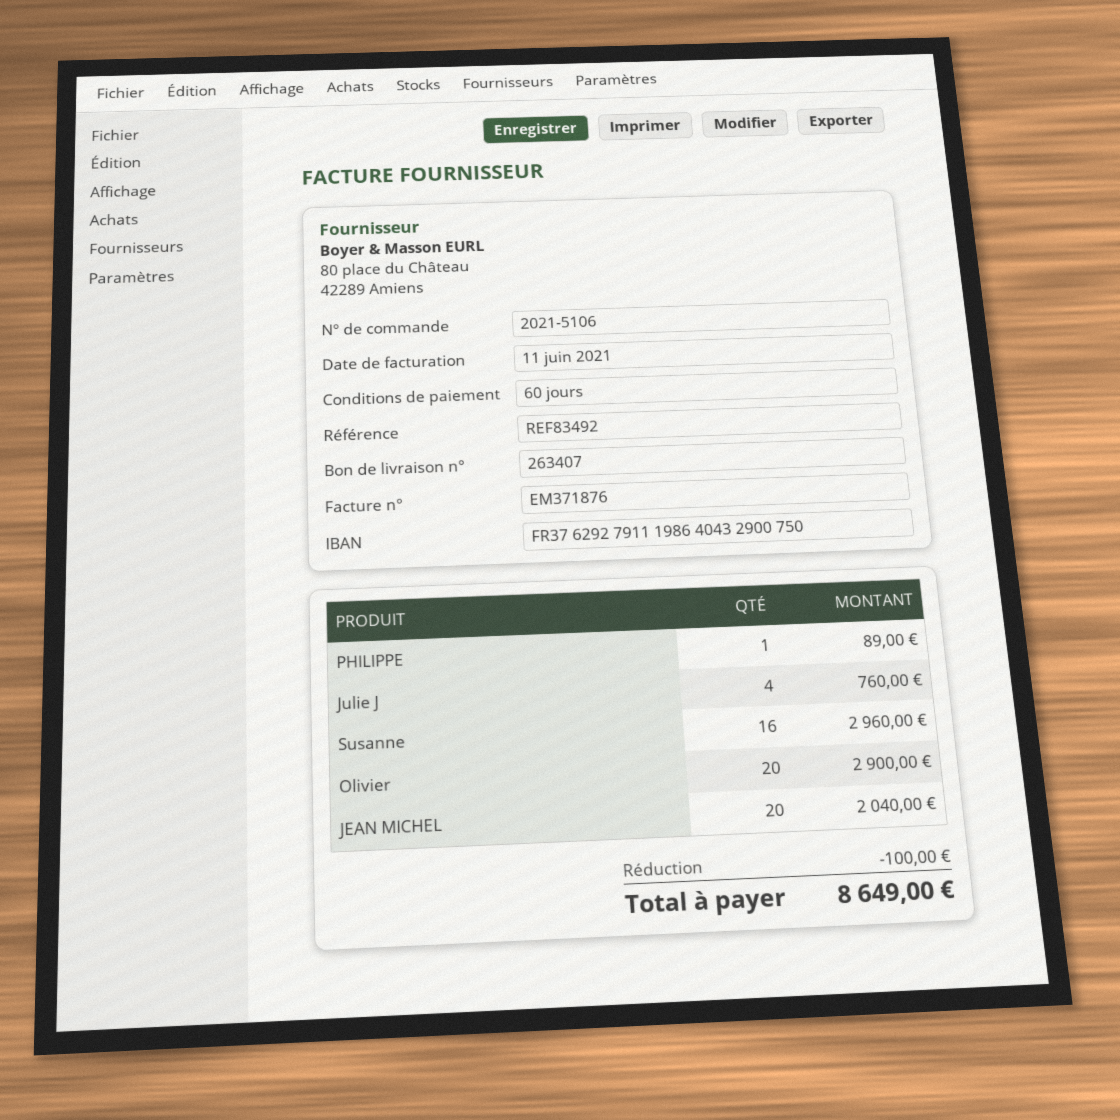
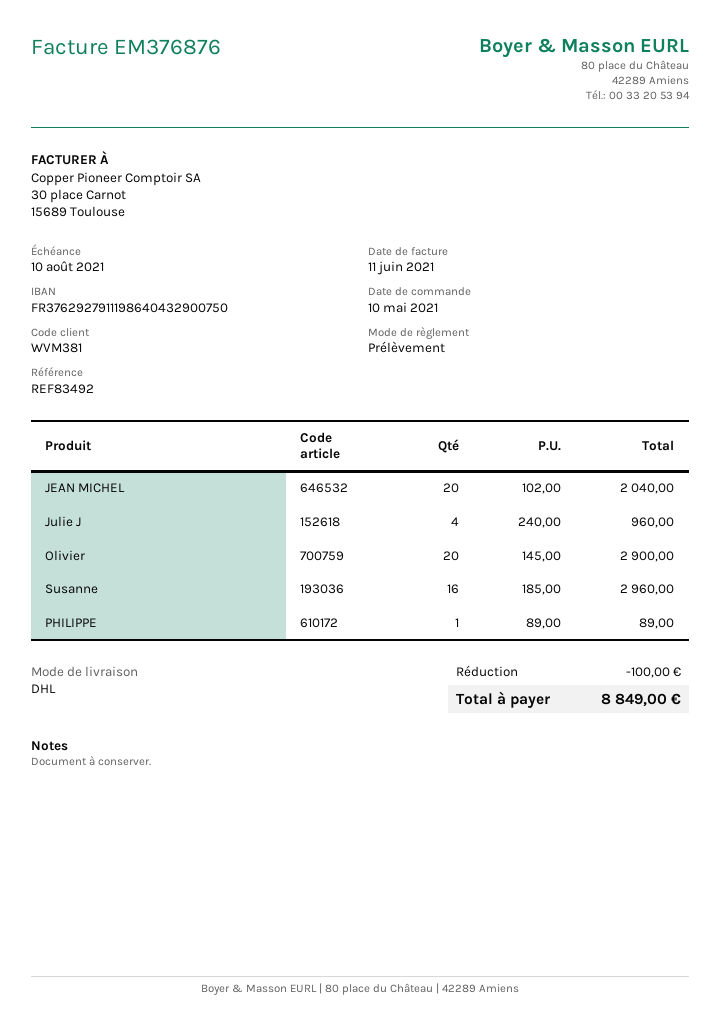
invoice number: EM371876 -> EM376876
Julie J: 4 for 760.00 -> 4 for 960.00
total: 8649.00 -> 8849.00

